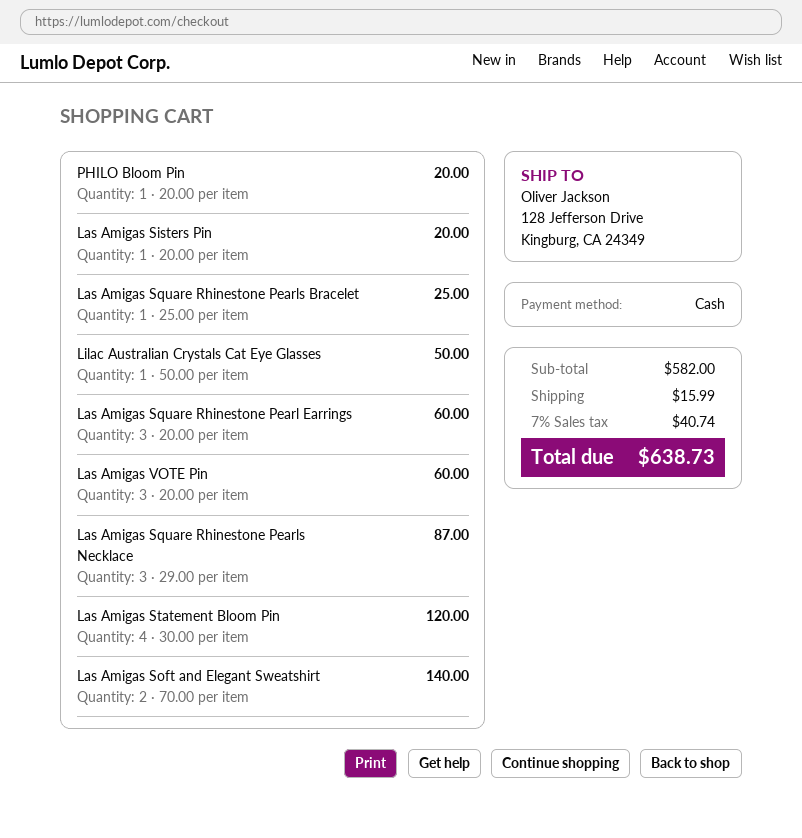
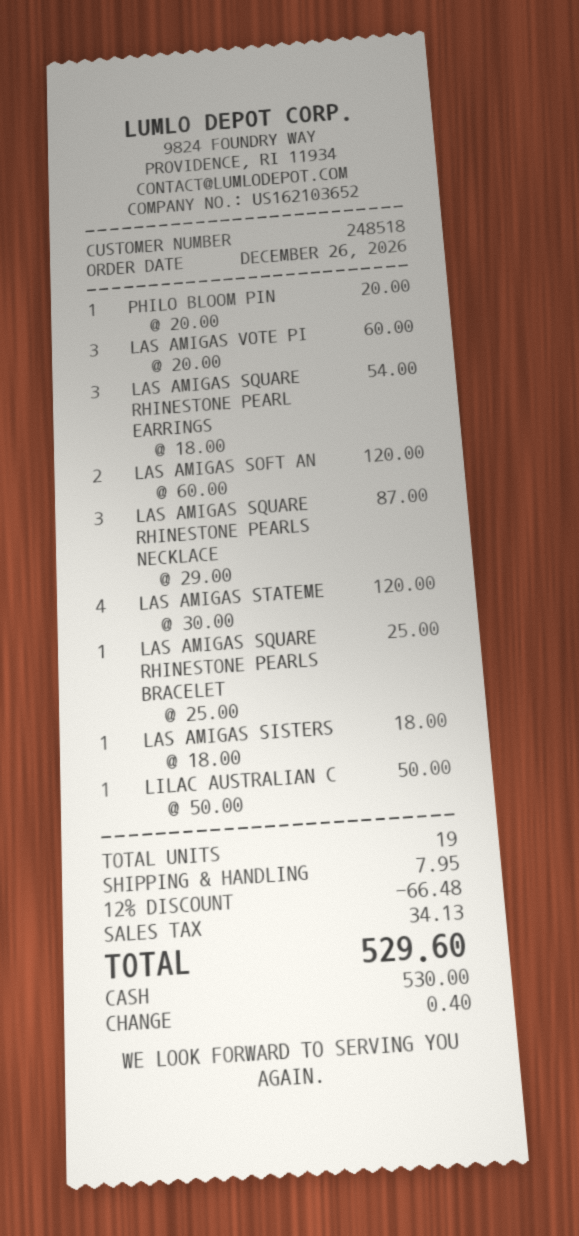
Las Amigas Sisters Pin: 1 x 20.00 = 20.00 -> 1 x 18.00 = 18.00
Las Amigas Square Rhinestone Pearl Earrings: 3 x 20.00 = 60.00 -> 3 x 18.00 = 54.00
Las Amigas Soft and Elegant Sweatshirt: 2 x 70.00 = 140.00 -> 2 x 60.00 = 120.00
discount: none -> 12% = 66.48
shipping: 15.99 -> 7.95
tax: 40.74 -> 34.13
total: 638.73 -> 529.60

